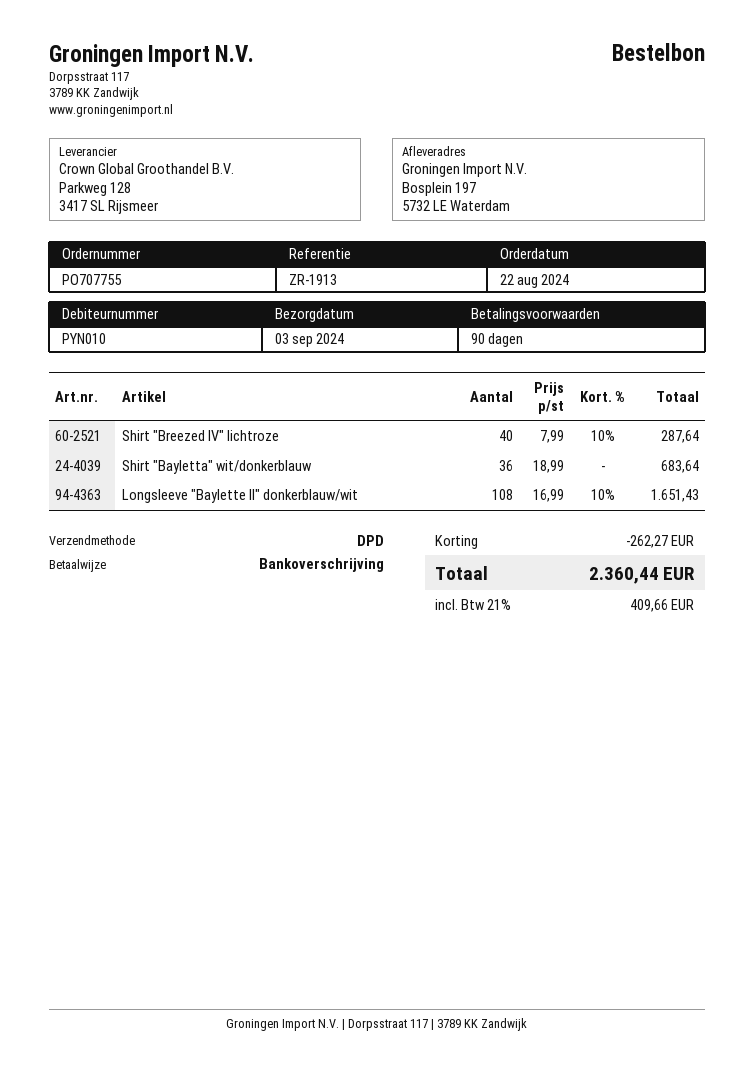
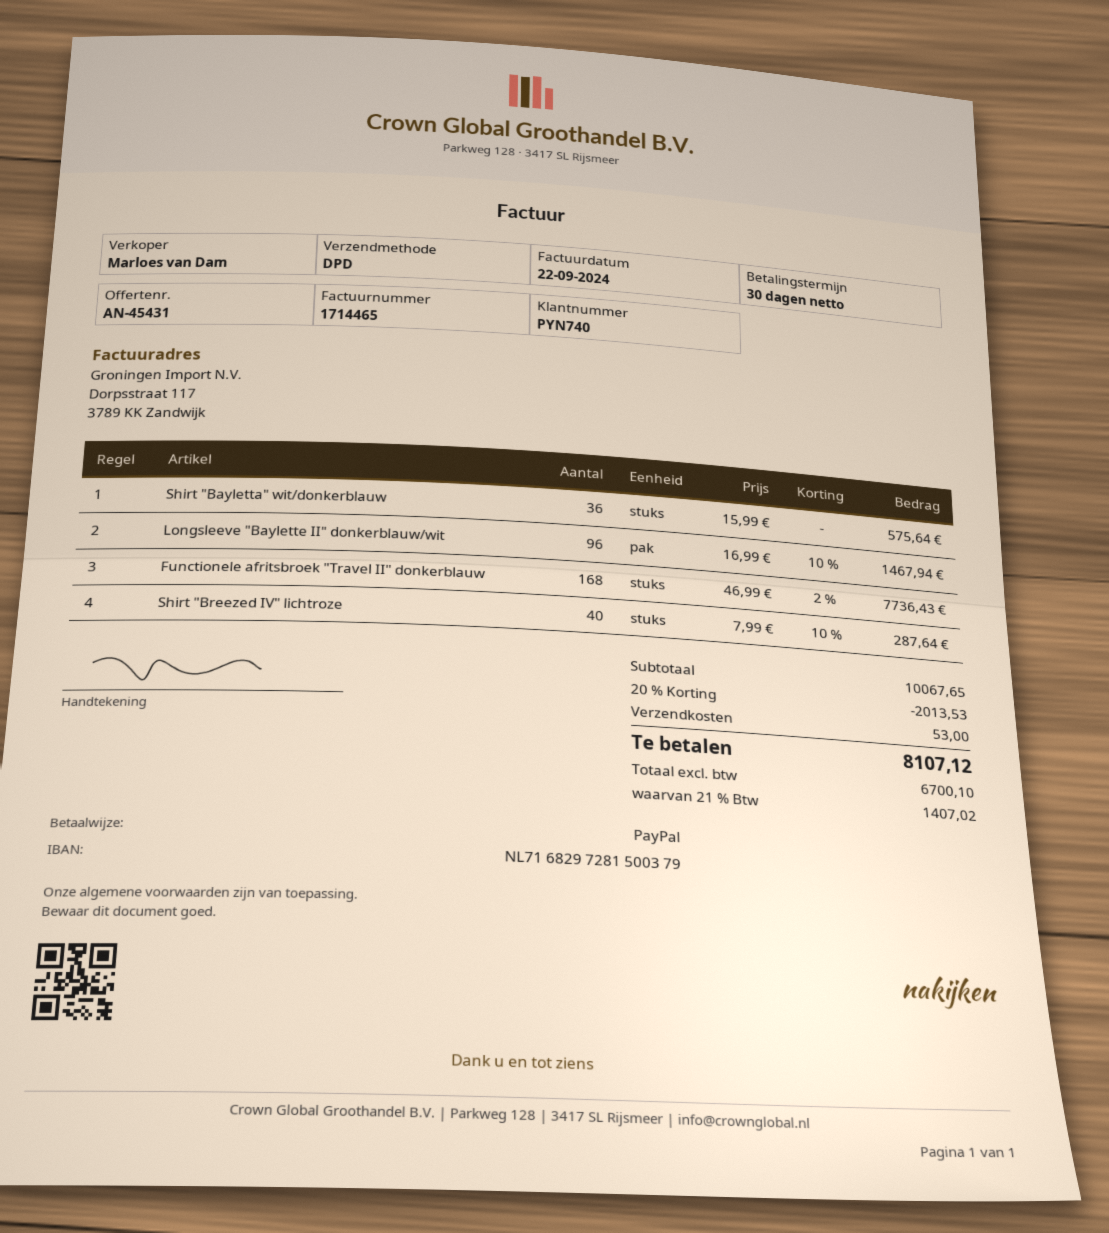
payment terms: 90 days -> 30 days
customer number: PYN010 -> PYN740
payment method: bank transfer -> PayPal
Shirt "Bayletta" wit/donkerblauw: 36 x 18.99 = 683.64 -> 36 x 15.99 = 575.64
Longsleeve "Baylette II" donkerblauw/wit: 108 x 16.99 - 10% = 1651.43 -> 96 x 16.99 - 10% = 1467.94
Functionele afritsbroek "Travel II" donkerblauw: none -> 168 x 46.99 - 2% = 7736.43
discount: 262.27 -> 2013.53
shipping: none -> 53.00
tax: 21% = 409.66 -> 21% = 1407.02
total: 2360.44 -> 8107.12

